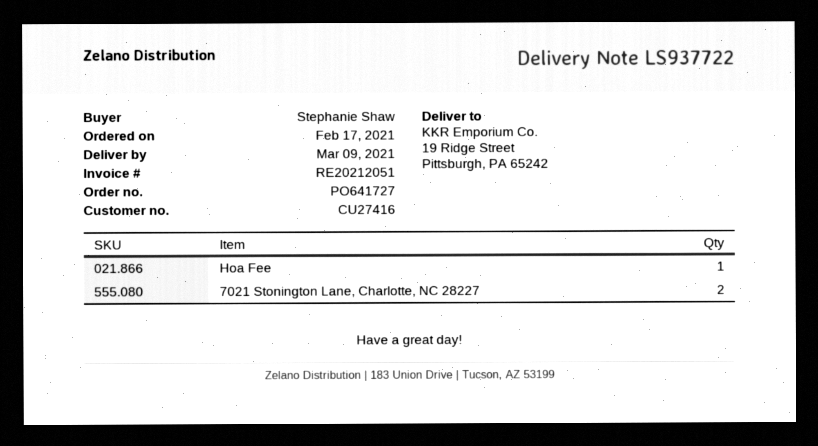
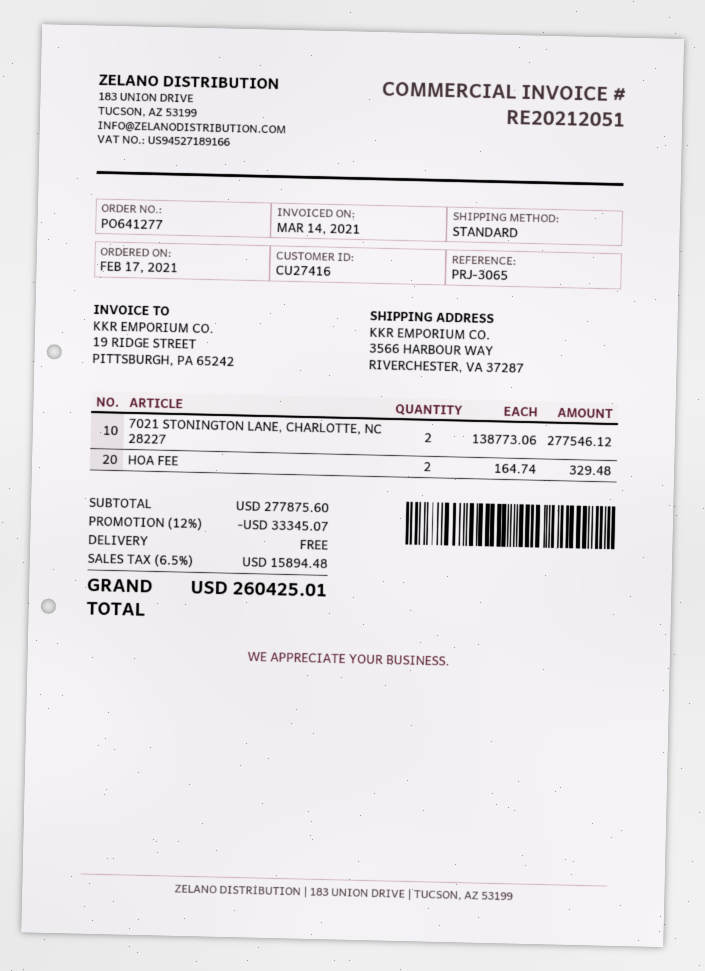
order number: PO641727 -> PO641277
ship to: 19 Ridge Street, Pittsburgh, PA 65242 -> 3566 HARBOUR WAY, RIVERCHESTER, VA 37287
Hoa Fee: 1 -> 2

